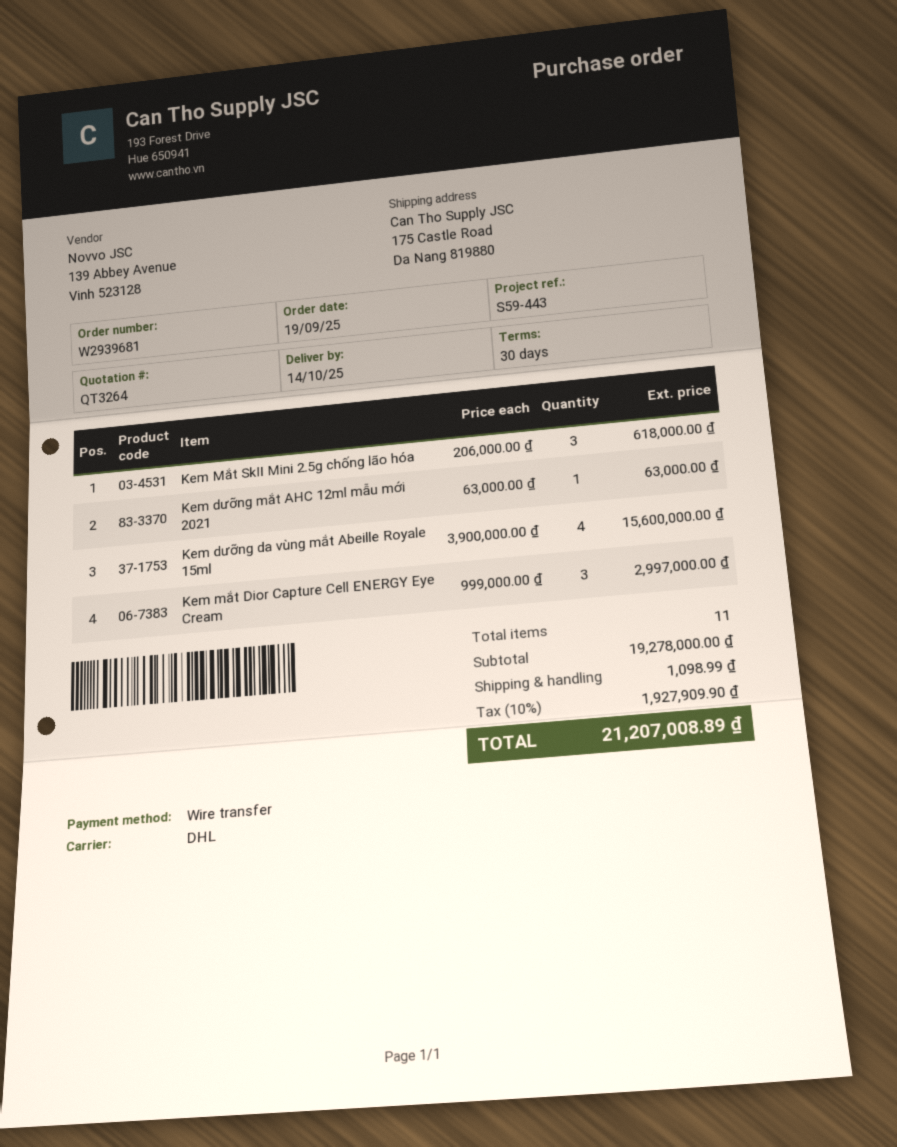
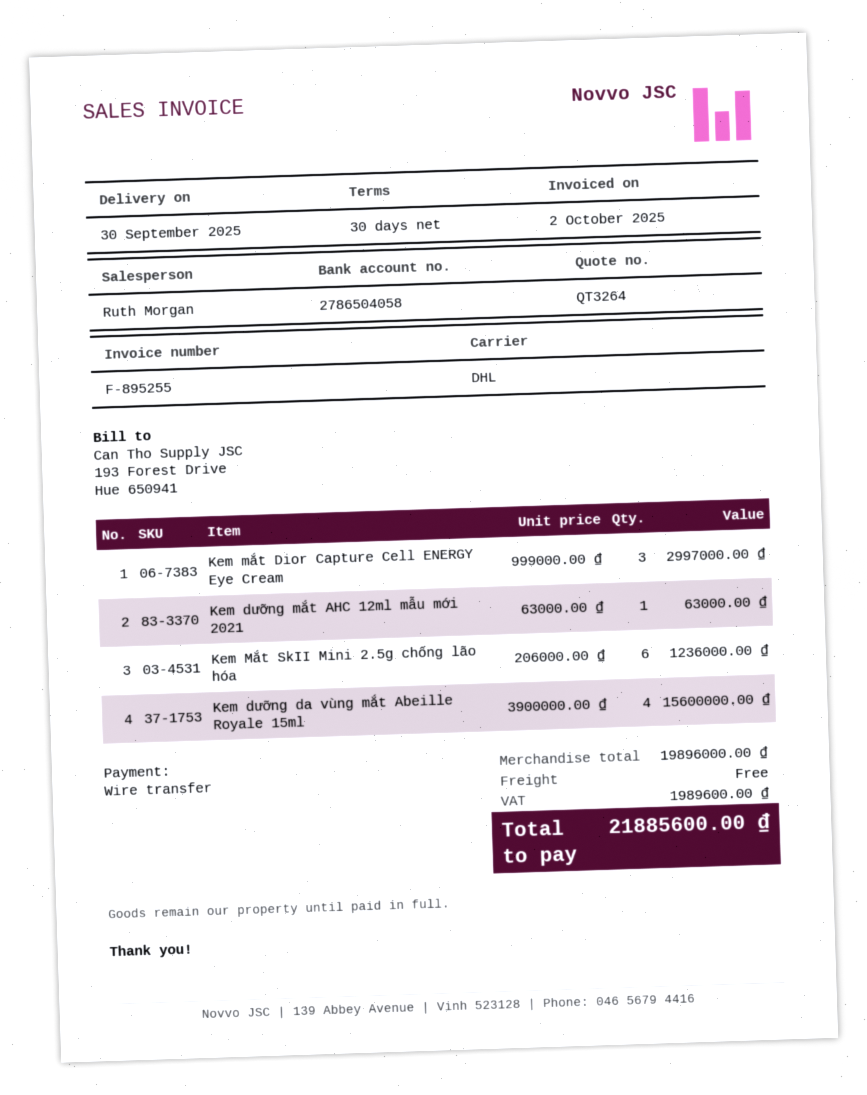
delivery date: 2025-10-14 -> 2025-09-30
Kem Mắt SkII Mini 2.5g chống lão hóa: 3 x 206000.00 = 618000.00 -> 6 x 206000.00 = 1236000.00
subtotal: 19278000.00 -> 19896000.00
shipping: 1098.99 -> 0.00
tax: 1927909.90 -> 1989600.00
total: 21207008.89 -> 21885600.00

